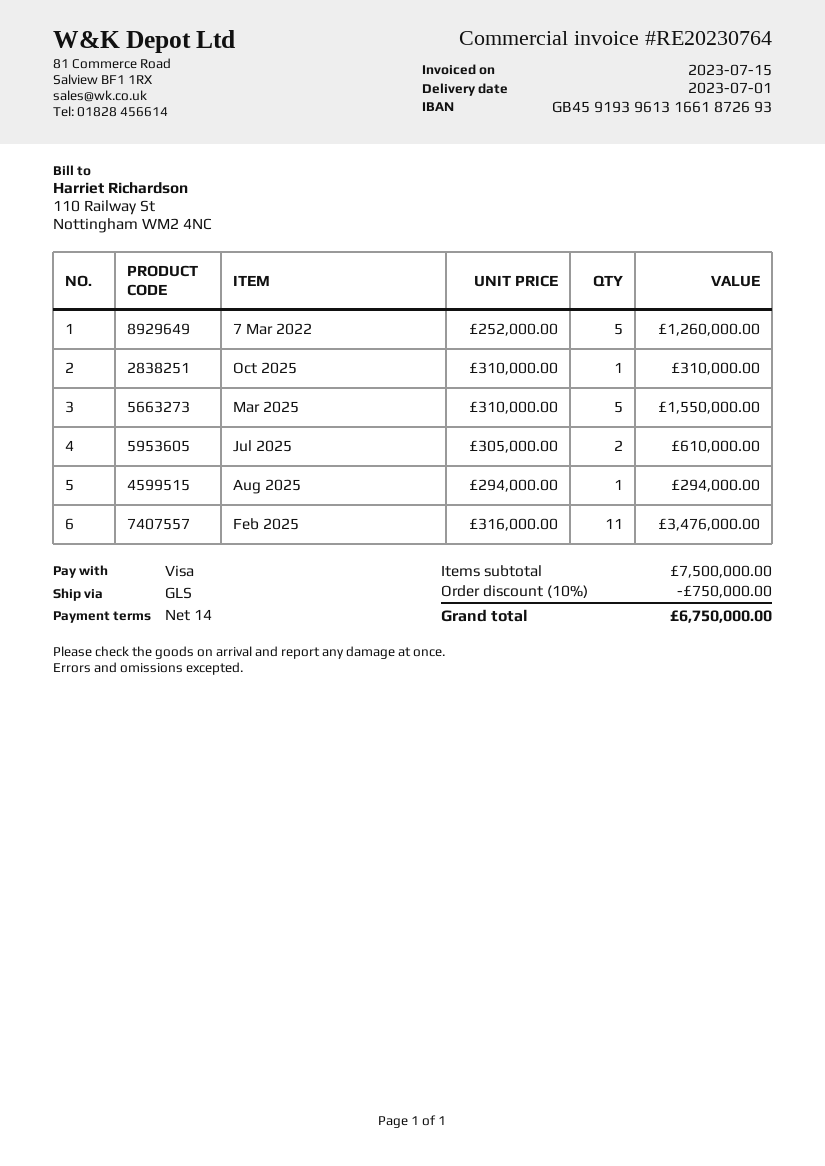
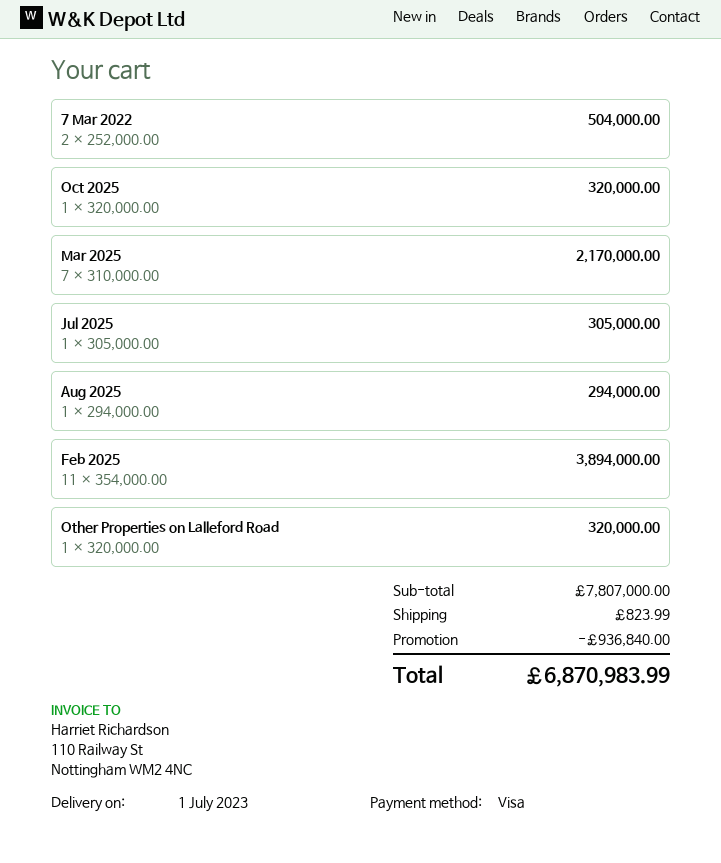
7 Mar 2022: 5 x 252000.00 = 1260000.00 -> 2 x 252000.00 = 504000.00
Oct 2025: 1 x 310000.00 = 310000.00 -> 1 x 320000.00 = 320000.00
Mar 2025: 5 x 310000.00 = 1550000.00 -> 7 x 310000.00 = 2170000.00
Jul 2025: 2 x 305000.00 = 610000.00 -> 1 x 305000.00 = 305000.00
Feb 2025: 11 x 316000.00 = 3476000.00 -> 11 x 354000.00 = 3894000.00
Other Properties on Lalleford Road: none -> 1 x 320000.00 = 320000.00
subtotal: 7500000.00 -> 7807000.00
discount: 750000.00 -> 936840.00
shipping: none -> 823.99
total: 6750000.00 -> 6870983.99

